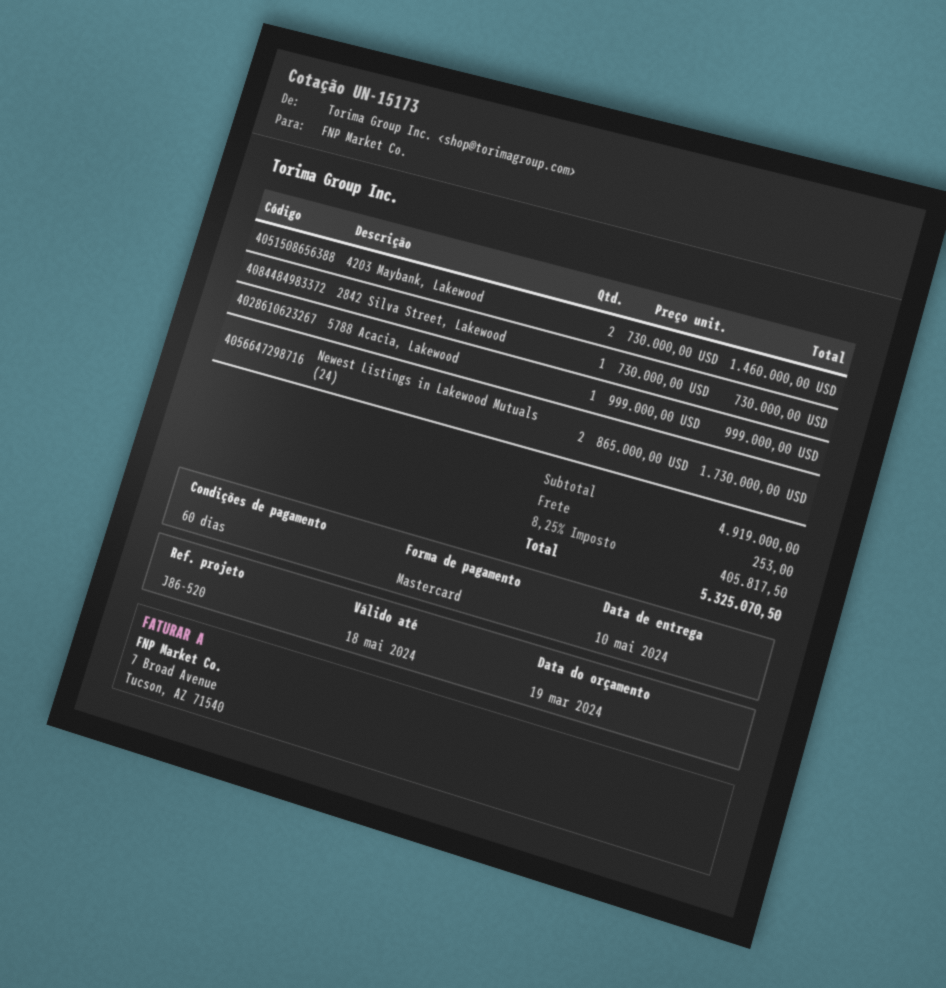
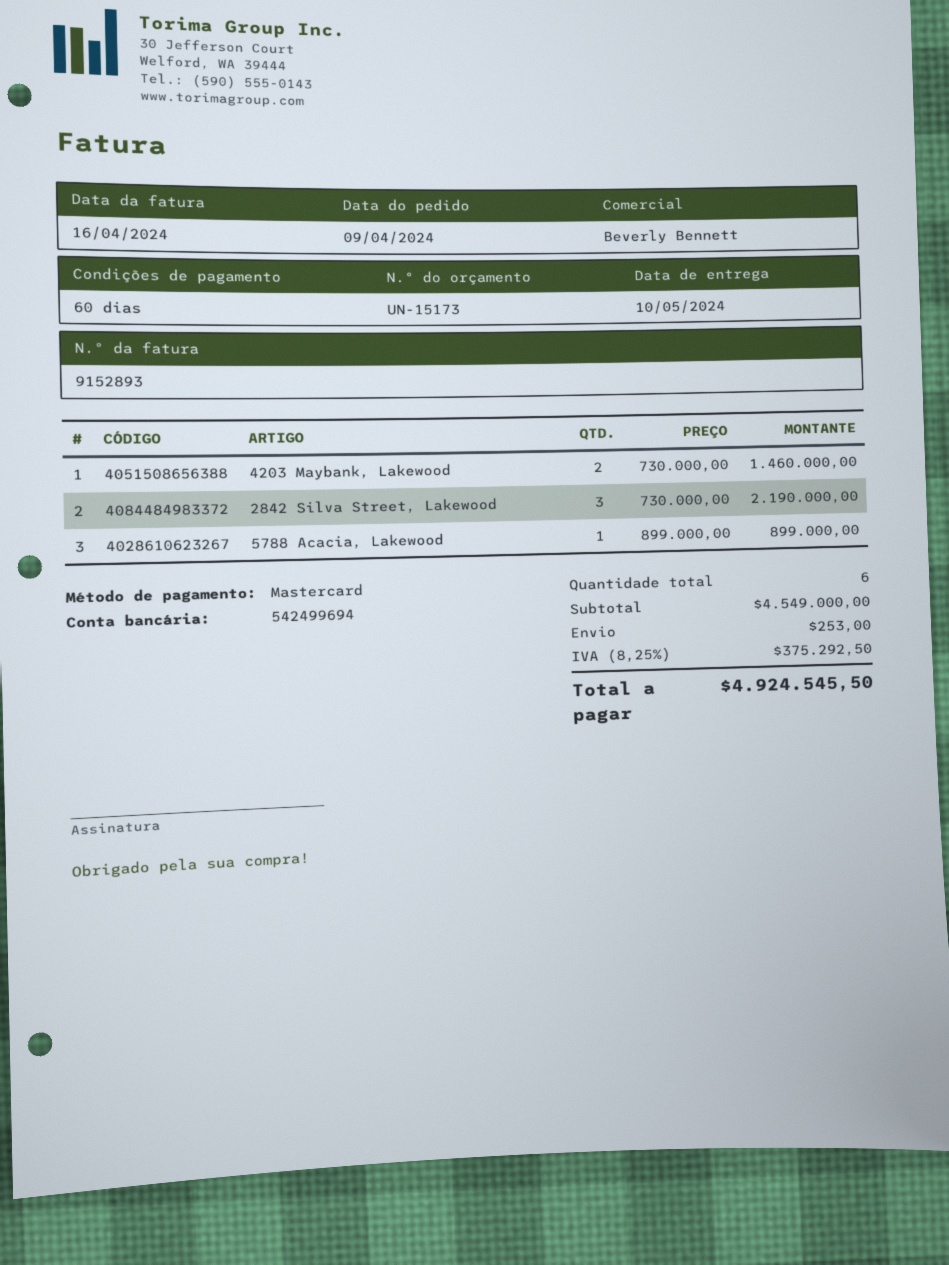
2842 Silva Street, Lakewood: 1 x 730000.00 = 730000.00 -> 3 x 730000.00 = 2190000.00
5788 Acacia, Lakewood: 1 x 999000.00 = 999000.00 -> 1 x 899000.00 = 899000.00
Newest Listings in Lakewood Mutuals (24): 2 x 865000.00 = 1730000.00 -> none
subtotal: 4919000.00 -> 4549000.00
tax: 8.25% = 405817.50 -> 8.25% = 375292.50
total: 5325070.50 -> 4924545.50

